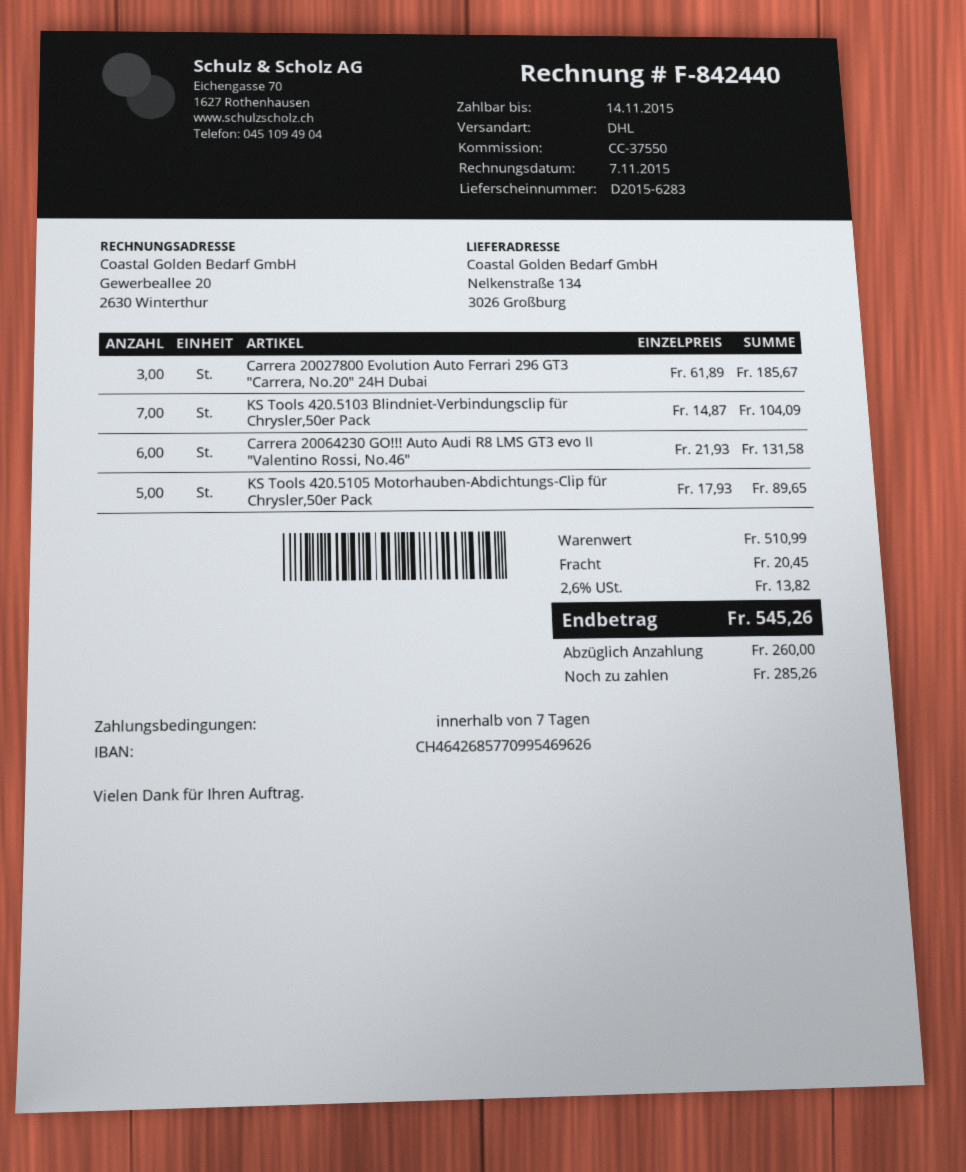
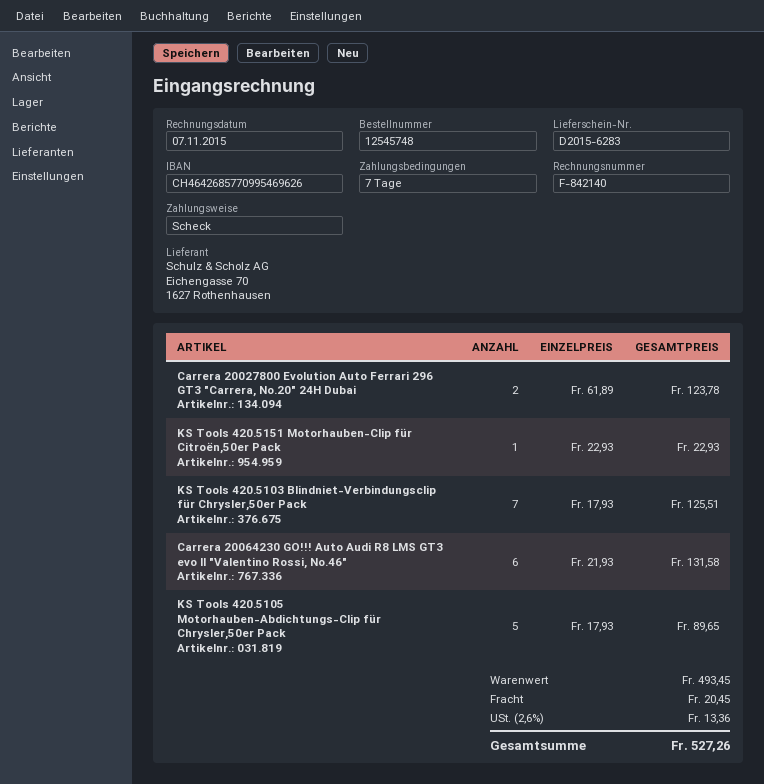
invoice number: F-842440 -> F-842140
Carrera 20027800 Evolution Auto Ferrari 296 GT3 "Carrera, No.20" 24H Dubai: 3 x 61.89 = 185.67 -> 2 x 61.89 = 123.78
KS Tools 420.5103 Blindniet-Verbindungsclip für Chrysler,50er Pack: 7 x 14.87 = 104.09 -> 7 x 17.93 = 125.51
KS Tools 420.5151 Motorhauben-Clip für Citroën,50er Pack: none -> 1 x 22.93 = 22.93
subtotal: 510.99 -> 493.45
tax: 2.6% = 13.82 -> 2.6% = 13.36
total: 545.26 -> 527.26

